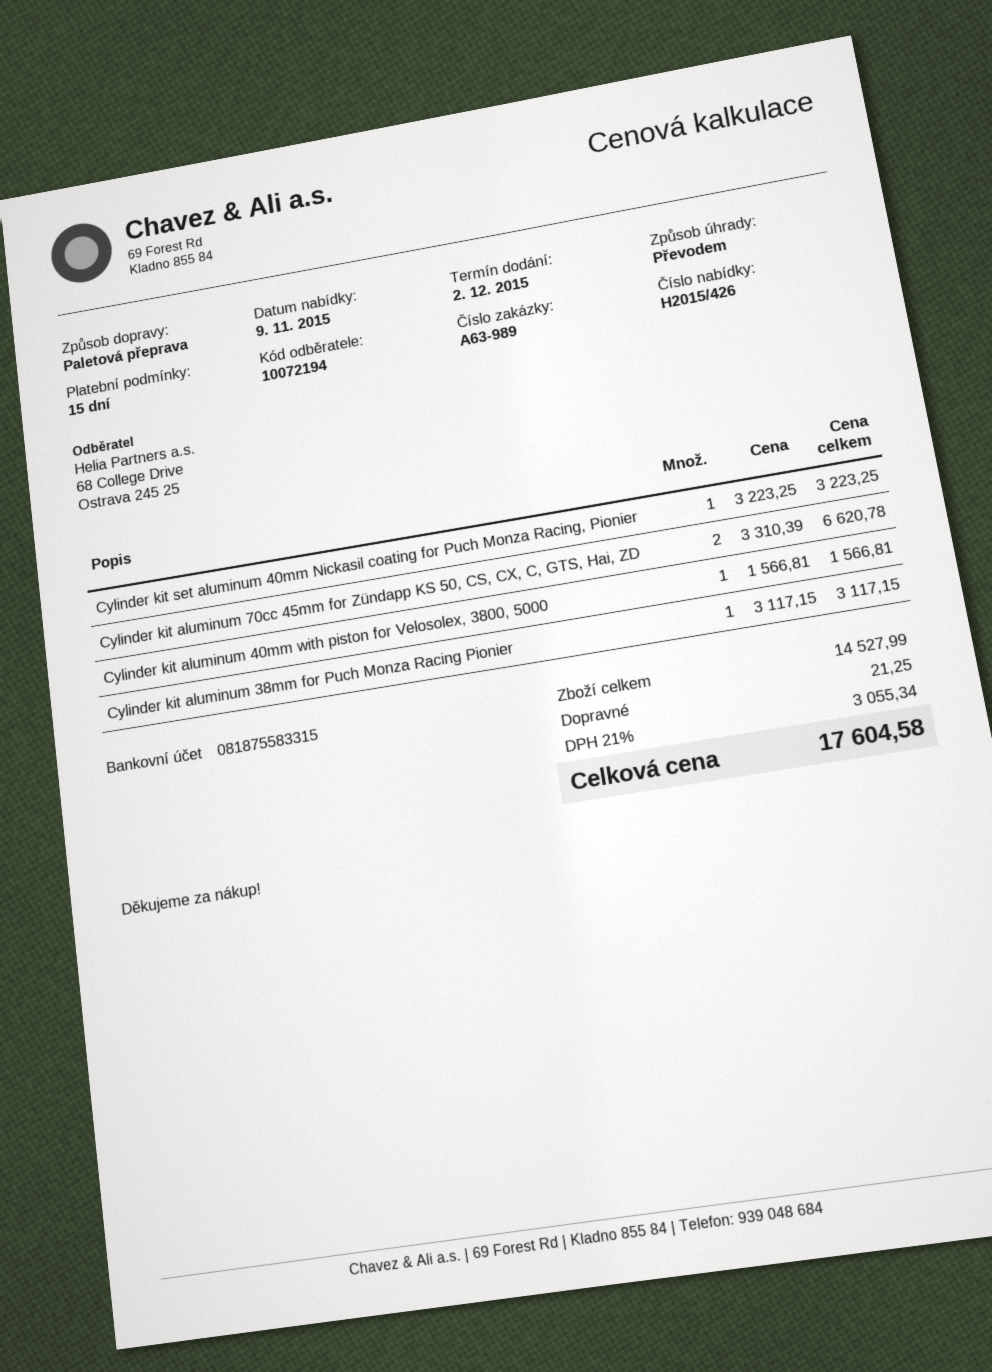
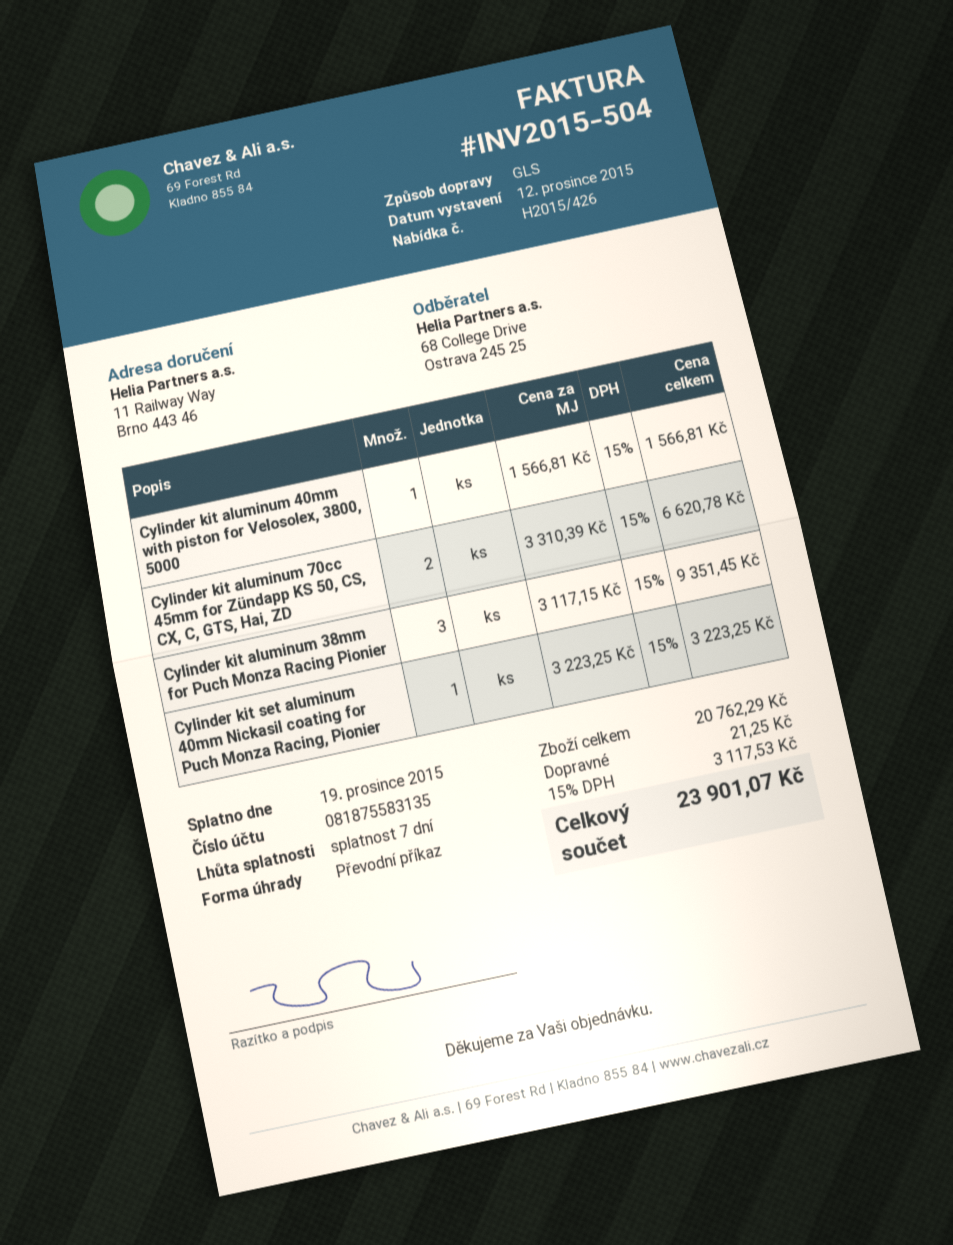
payment terms: 15 days -> 7 days
bank account: 081875583315 -> 081875583135
shipping method: pallet freight -> GLS
Cylinder kit aluminum 38mm for Puch Monza Racing Pionier: 1 x 3117.15 = 3117.15 -> 3 x 3117.15 = 9351.45
subtotal: 14527.99 -> 20762.29
tax: 21% = 3055.34 -> 15% = 3117.53
total: 17604.58 -> 23901.07

